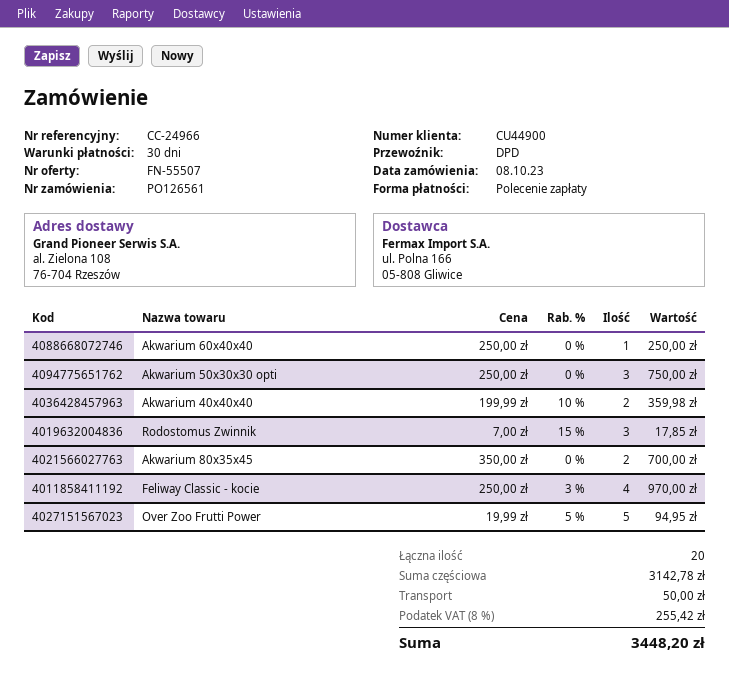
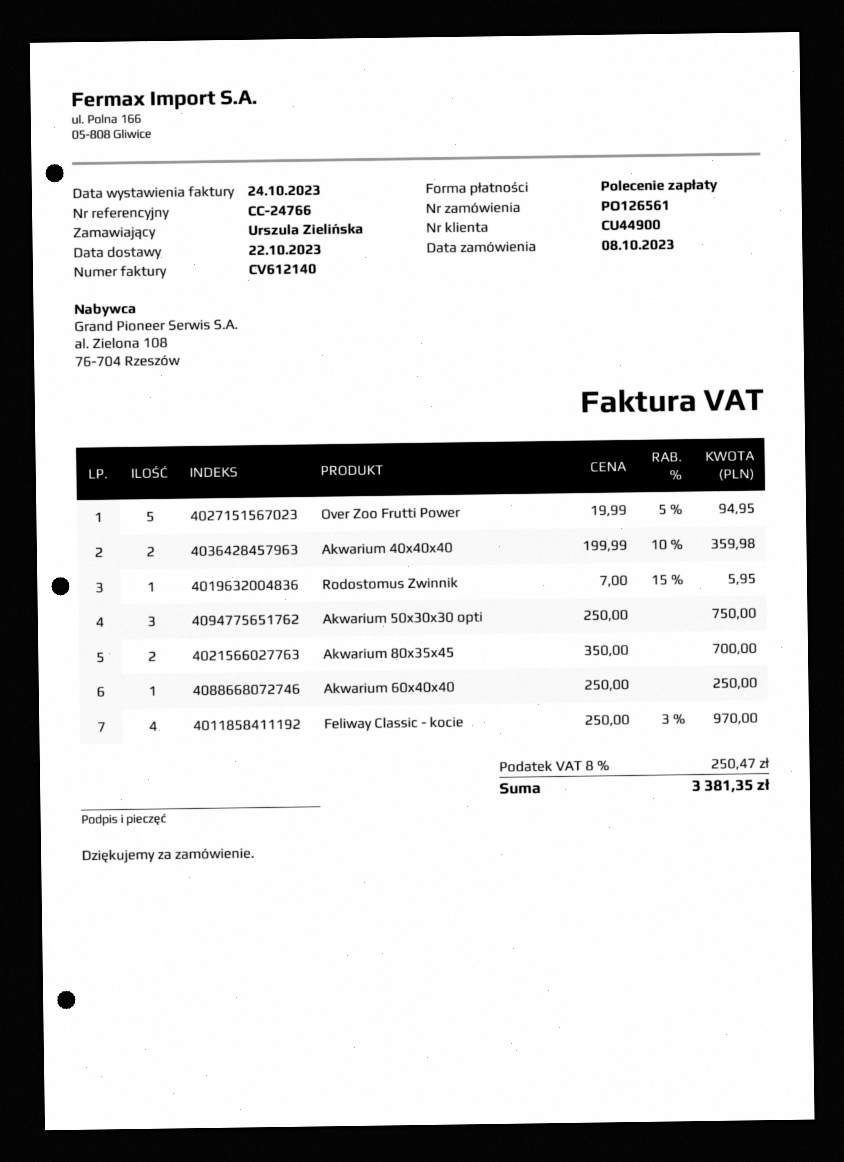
reference: CC-24966 -> CC-24766
Rodostomus Zwinnik: 3 x 7.00 - 15% = 17.85 -> 1 x 7.00 - 15% = 5.95
shipping: 50.00 -> none
tax: 8% = 255.42 -> 8% = 250.47
total: 3448.20 -> 3381.35

